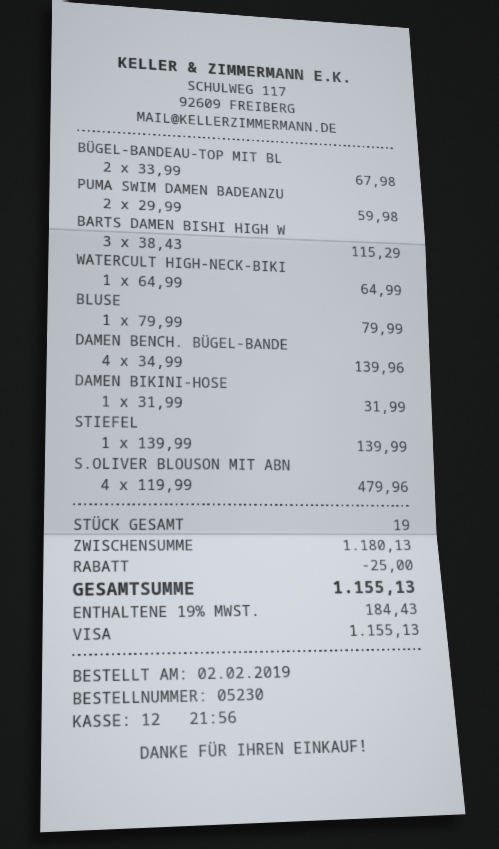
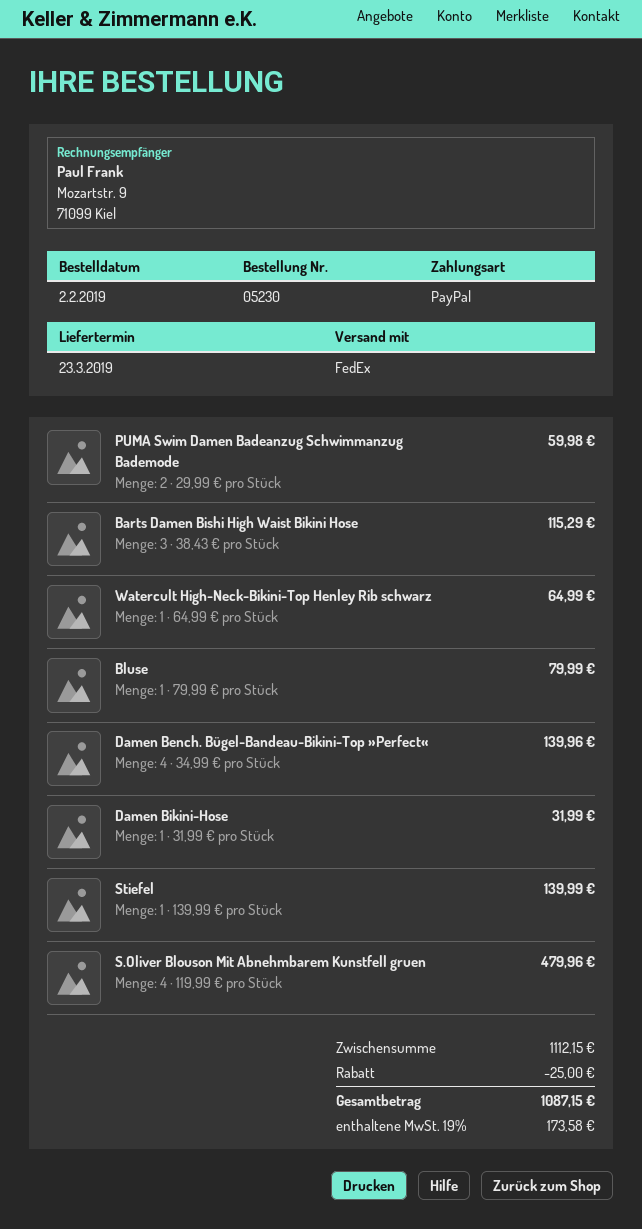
payment method: Visa -> PayPal
BÜGEL-BANDEAU-TOP MIT BL: 2 x 33.99 = 67.98 -> none
subtotal: 1180.13 -> 1112.15
tax: 19% = 184.43 -> 19% = 173.58
total: 1155.13 -> 1087.15

